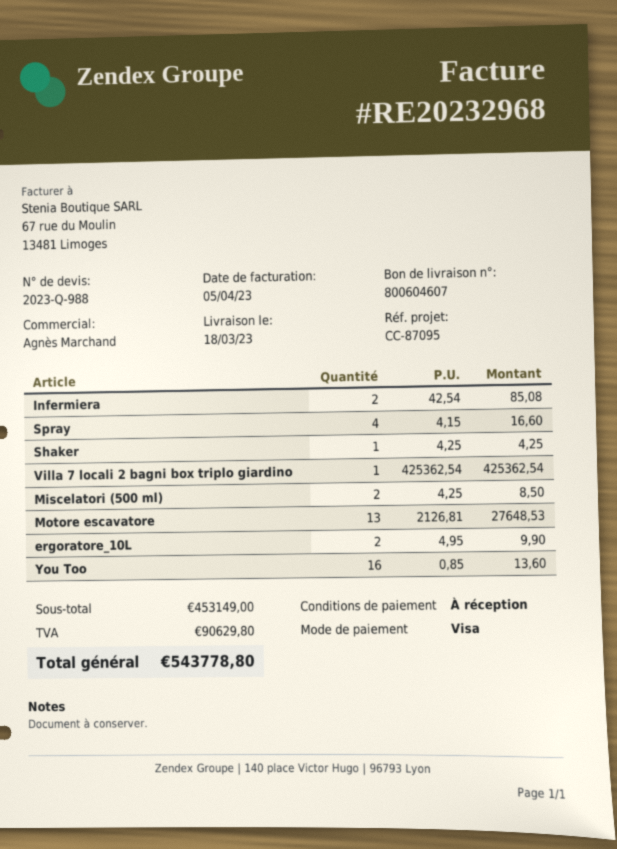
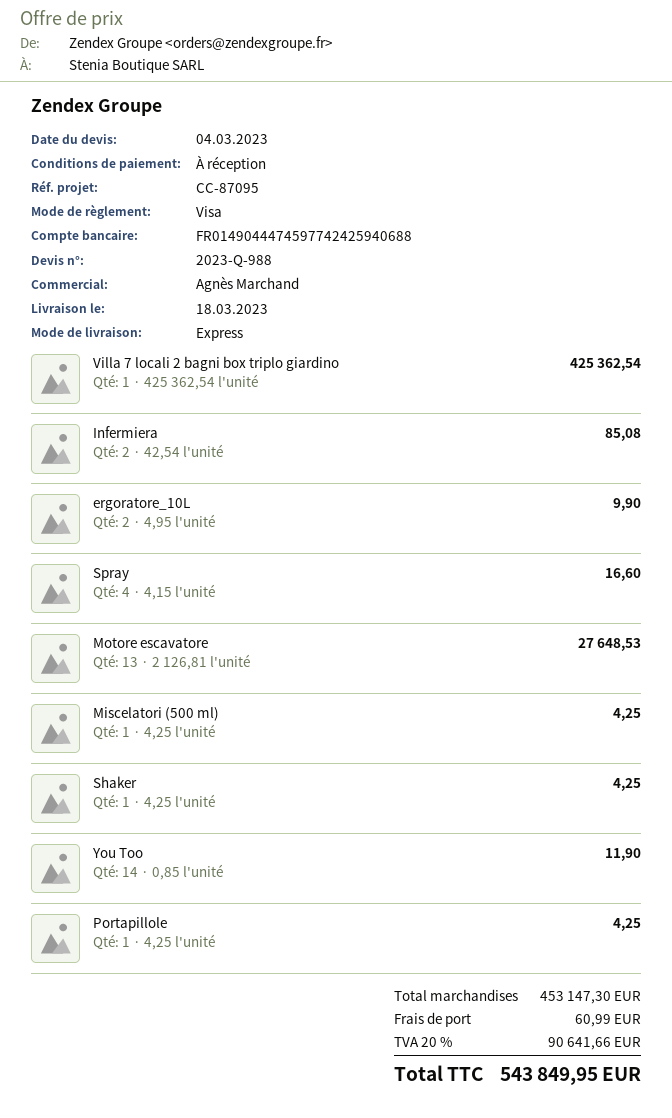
Miscelatori (500 ml): 2 x 4.25 = 8.50 -> 1 x 4.25 = 4.25
You Too: 16 x 0.85 = 13.60 -> 14 x 0.85 = 11.90
Portapillole: none -> 1 x 4.25 = 4.25
subtotal: 453149.00 -> 453147.30
shipping: none -> 60.99
tax: 90629.80 -> 90641.66
total: 543778.80 -> 543849.95

